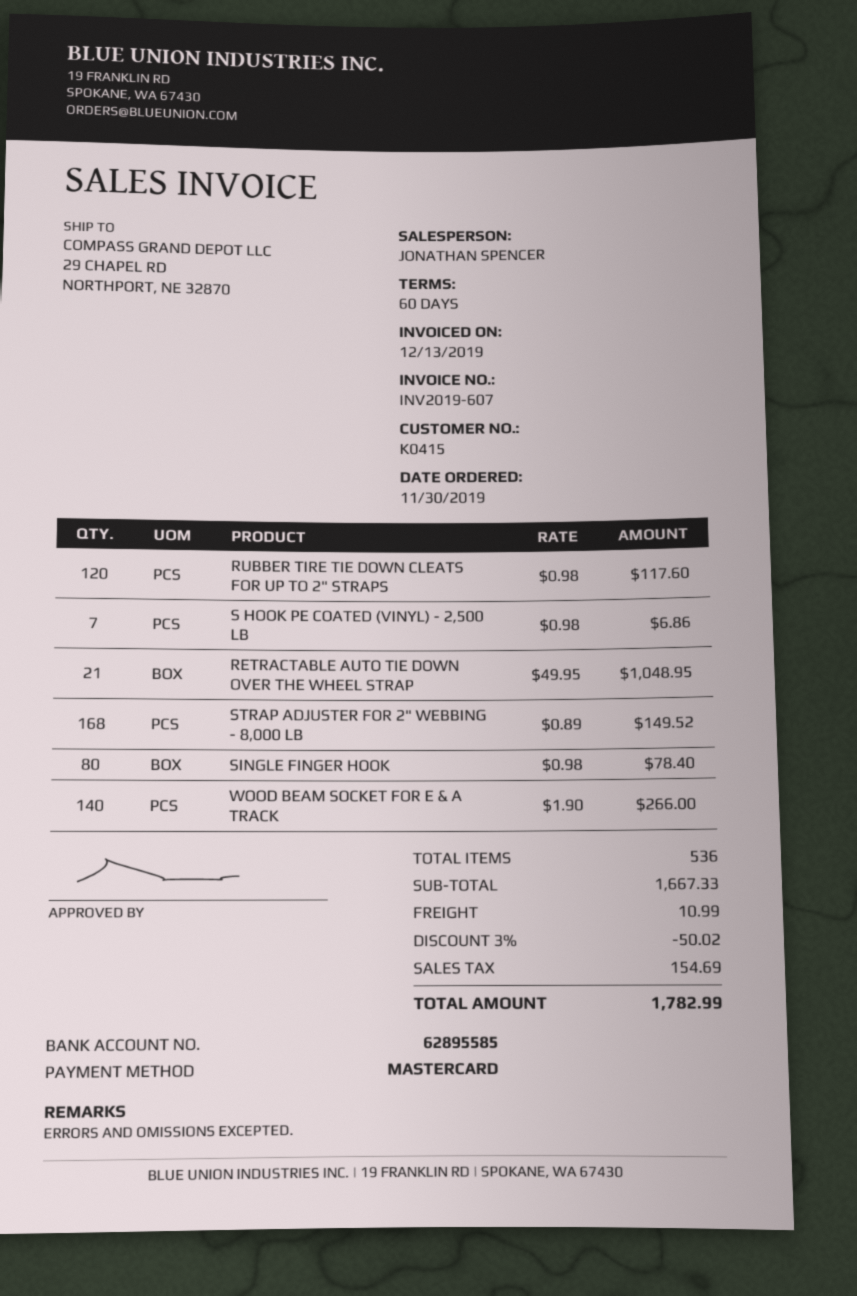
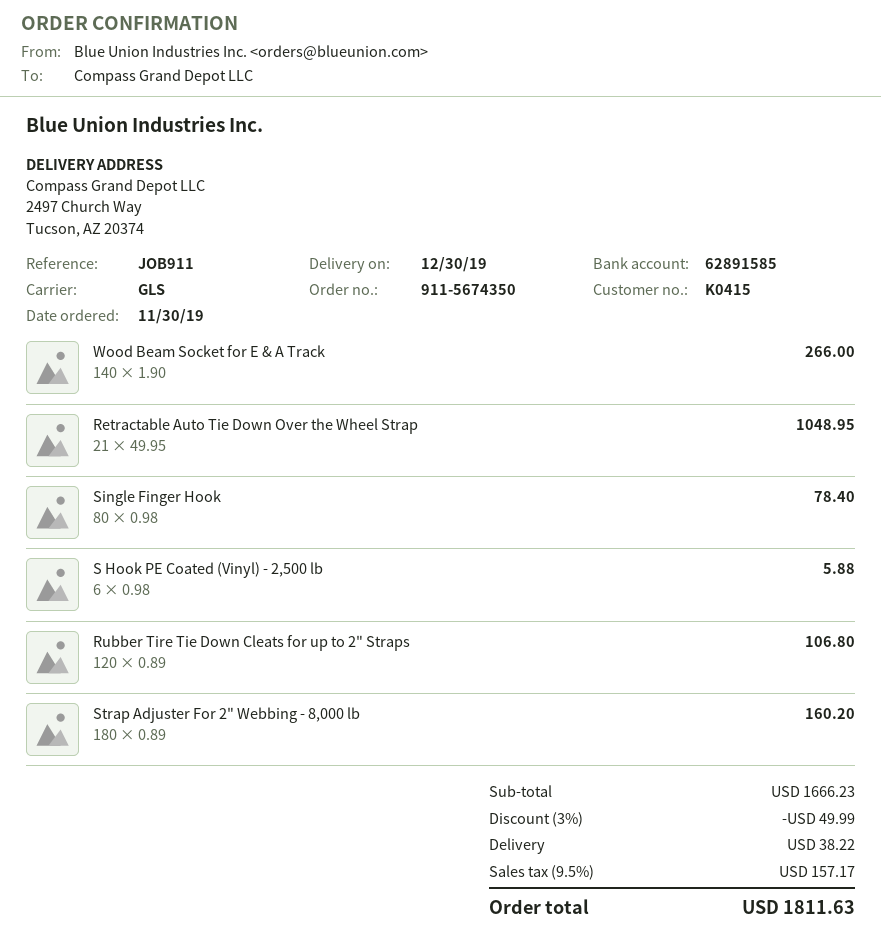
bank account: 62895585 -> 62891585
ship to: 29 CHAPEL RD, NORTHPORT, NE 32870 -> 2497 Church Way, Tucson, AZ 20374
RUBBER TIRE TIE DOWN CLEATS FOR UP TO 2" STRAPS: 120 x 0.98 = 117.60 -> 120 x 0.89 = 106.80
S HOOK PE COATED (VINYL) - 2,500 LB: 7 x 0.98 = 6.86 -> 6 x 0.98 = 5.88
STRAP ADJUSTER FOR 2" WEBBING - 8,000 LB: 168 x 0.89 = 149.52 -> 180 x 0.89 = 160.20
subtotal: 1667.33 -> 1666.23
discount: 3% = 50.02 -> 3% = 49.99
shipping: 10.99 -> 38.22
tax: 154.69 -> 157.17
total: 1782.99 -> 1811.63

